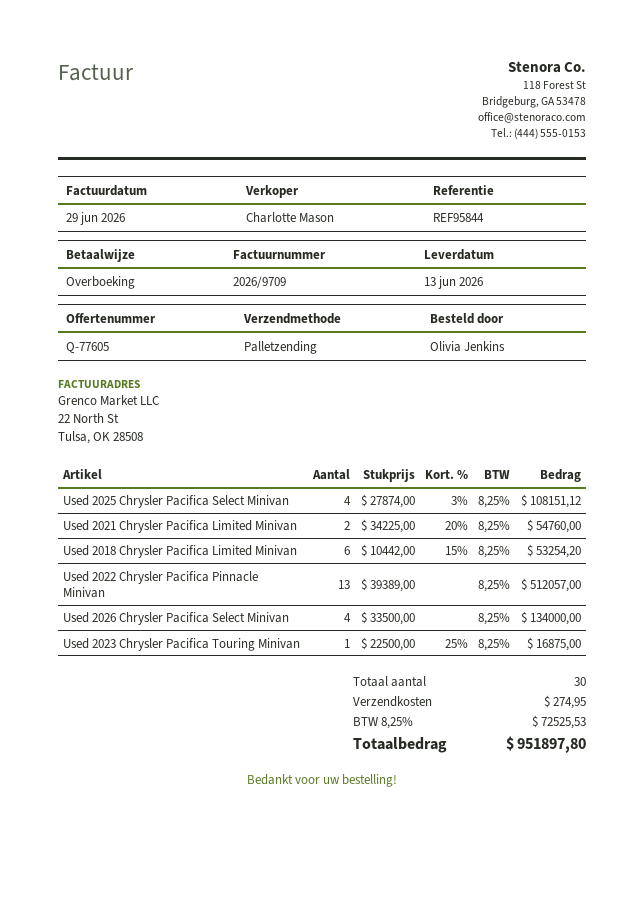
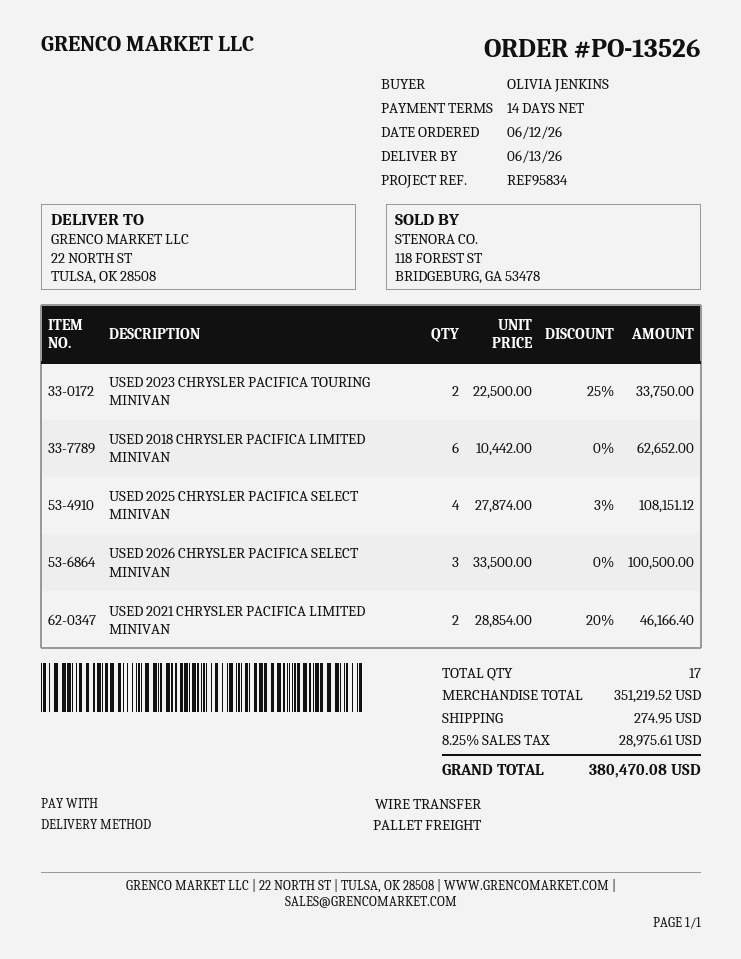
reference: REF95844 -> REF95834
Used 2021 Chrysler Pacifica Limited Minivan: 2 x 34225.00 - 20% = 54760.00 -> 2 x 28854.00 - 20% = 46166.40
Used 2018 Chrysler Pacifica Limited Minivan: 6 x 10442.00 - 15% = 53254.20 -> 6 x 10442.00 = 62652.00
Used 2022 Chrysler Pacifica Pinnacle Minivan: 13 x 39389.00 = 512057.00 -> none
Used 2026 Chrysler Pacifica Select Minivan: 4 x 33500.00 = 134000.00 -> 3 x 33500.00 = 100500.00
Used 2023 Chrysler Pacifica Touring Minivan: 1 x 22500.00 - 25% = 16875.00 -> 2 x 22500.00 - 25% = 33750.00
total quantity: 30 -> 17
tax: 8.25% = 72525.53 -> 8.25% = 28975.61
total: 951897.80 -> 380470.08

